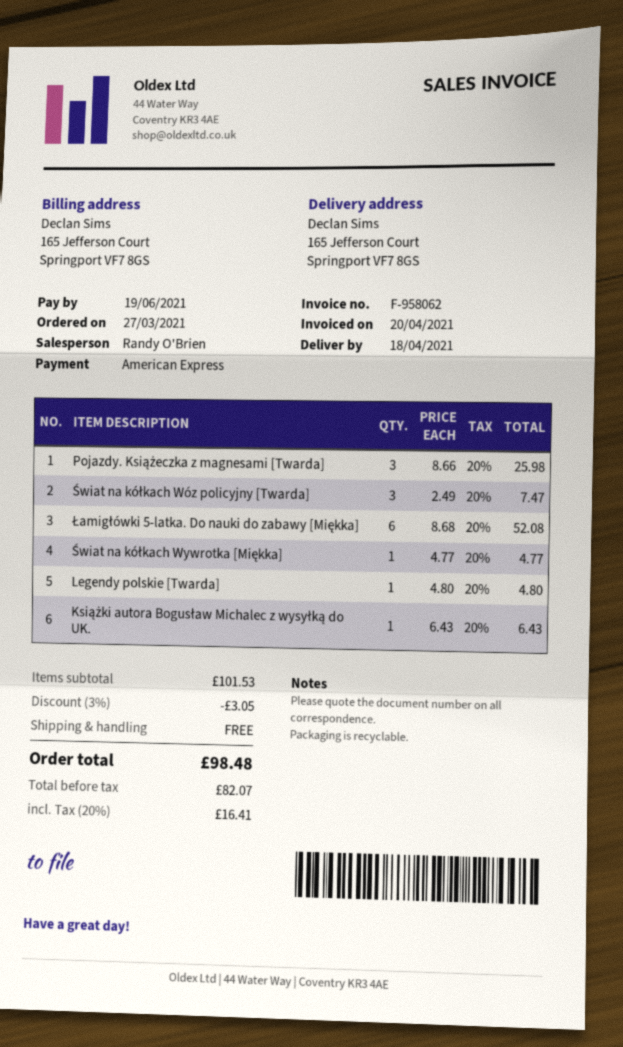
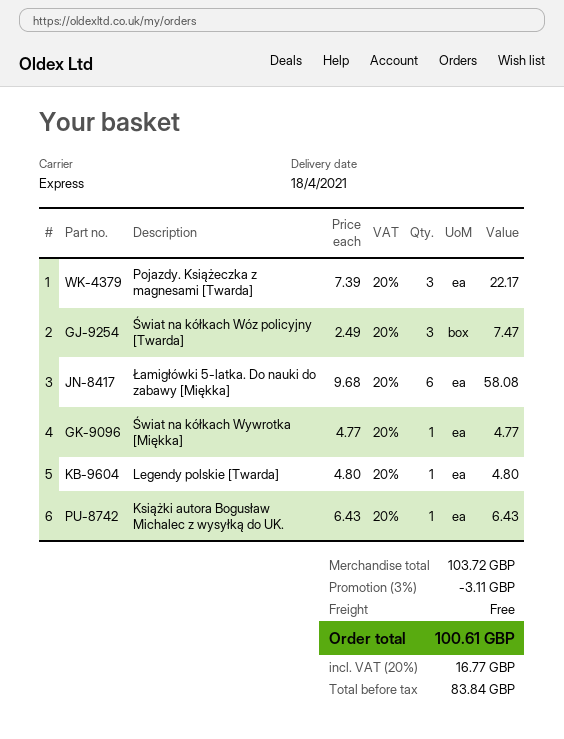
Pojazdy. Książeczka z magnesami [Twarda]: 3 x 8.66 = 25.98 -> 3 x 7.39 = 22.17
Łamigłówki 5-latka. Do nauki do zabawy [Miękka]: 6 x 8.68 = 52.08 -> 6 x 9.68 = 58.08
subtotal: 101.53 -> 103.72
discount: 3% = 3.05 -> 3% = 3.11
net: 82.07 -> 83.84
tax: 20% = 16.41 -> 20% = 16.77
total: 98.48 -> 100.61

